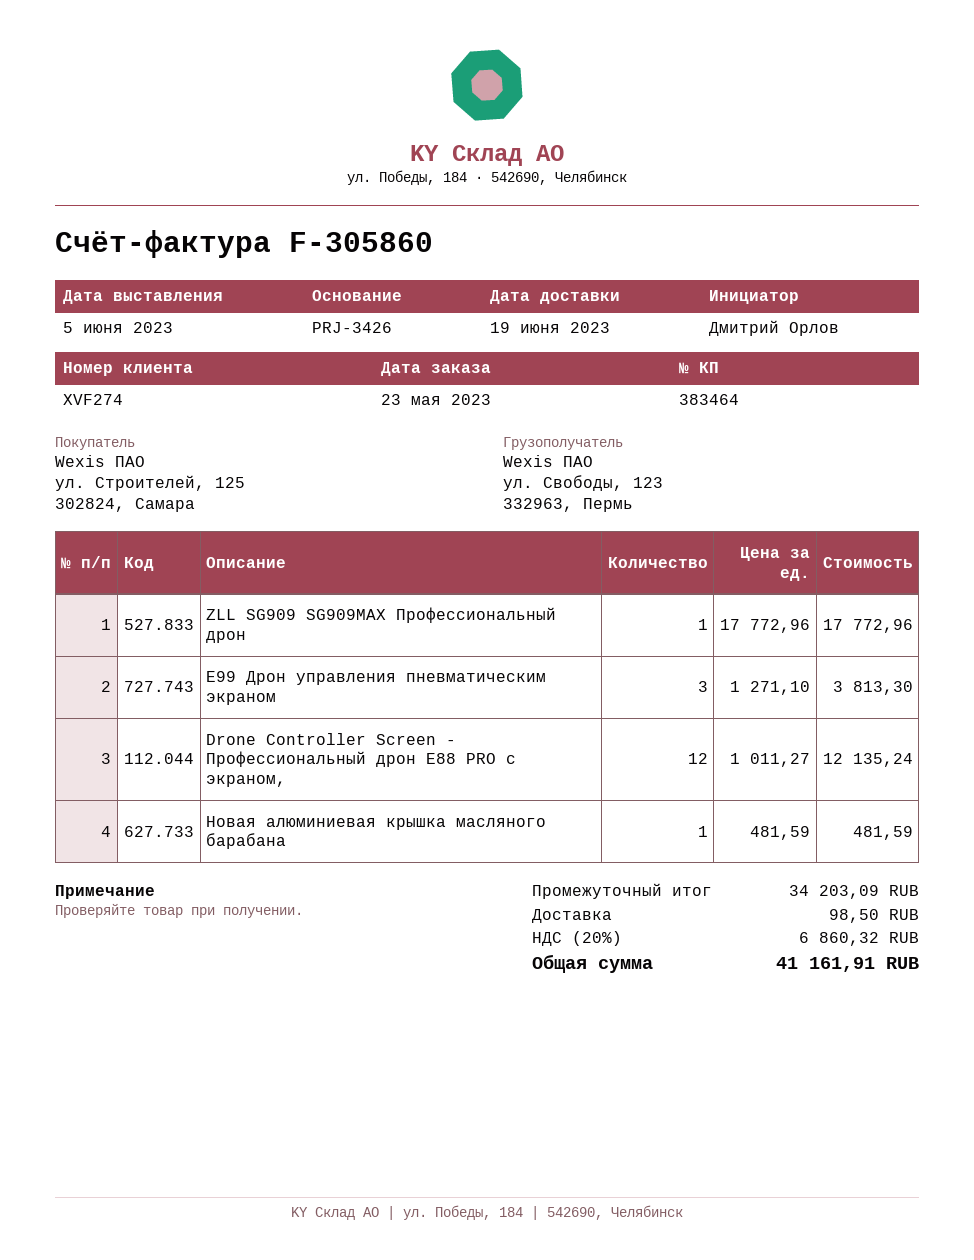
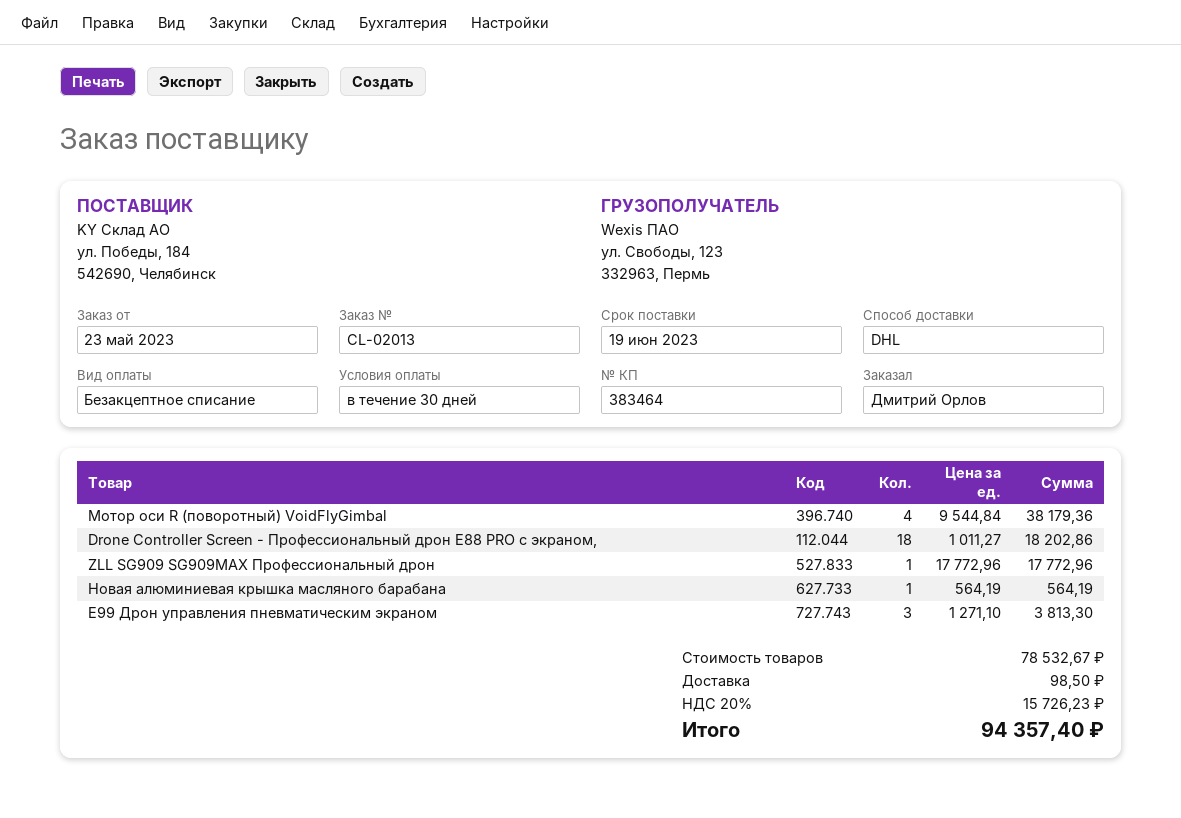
Drone Controller Screen - Профессиональный дрон E88 PRO с экраном,: 12 x 1011.27 = 12135.24 -> 18 x 1011.27 = 18202.86
Новая алюминиевая крышка масляного барабана: 1 x 481.59 = 481.59 -> 1 x 564.19 = 564.19
Мотор оси R (поворотный) VoidFlyGimbal: none -> 4 x 9544.84 = 38179.36
subtotal: 34203.09 -> 78532.67
tax: 20% = 6860.32 -> 20% = 15726.23
total: 41161.91 -> 94357.40

